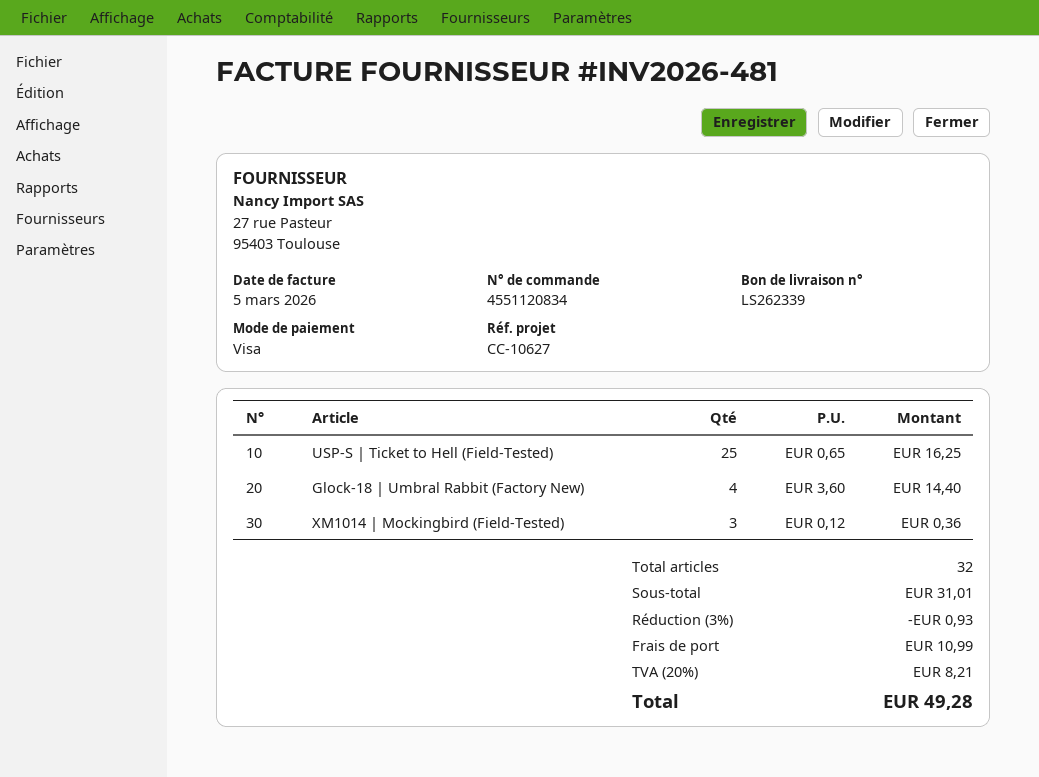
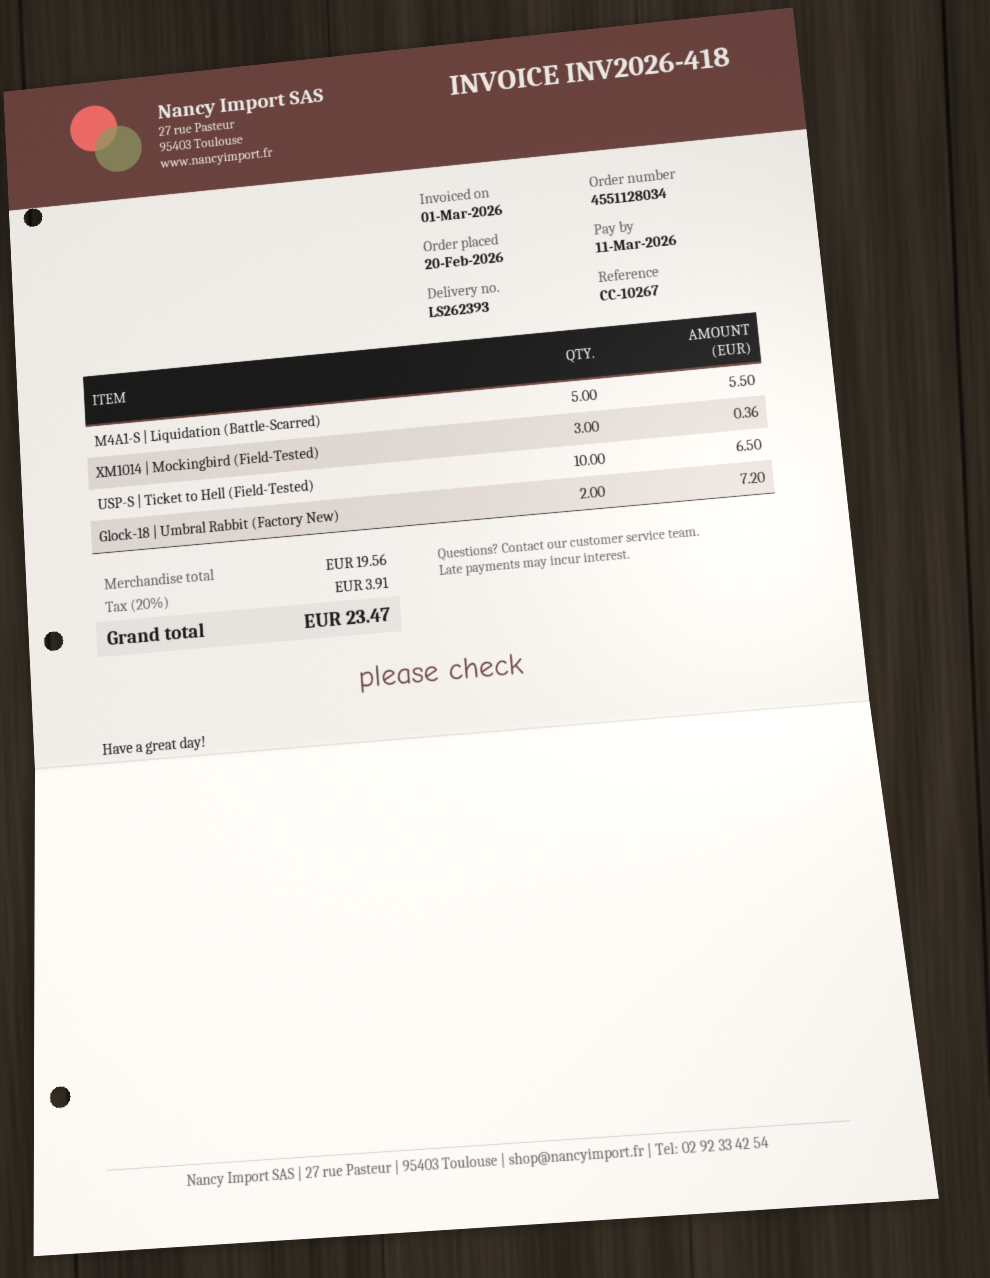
order number: 4551120834 -> 4551128034
delivery note number: LS262339 -> LS262393
invoice number: INV2026-481 -> INV2026-418
invoice date: 2026-03-05 -> 2026-03-01
reference: CC-10627 -> CC-10267
USP-S | Ticket to Hell (Field-Tested): 25 for 16.25 -> 10 for 6.50
Glock-18 | Umbral Rabbit (Factory New): 4 for 14.40 -> 2 for 7.20
M4A1-S | Liquidation (Battle-Scarred): none -> 5 for 5.50
subtotal: 31.01 -> 19.56
discount: 3% = 0.93 -> none
shipping: 10.99 -> none
tax: 20% = 8.21 -> 20% = 3.91
total: 49.28 -> 23.47

